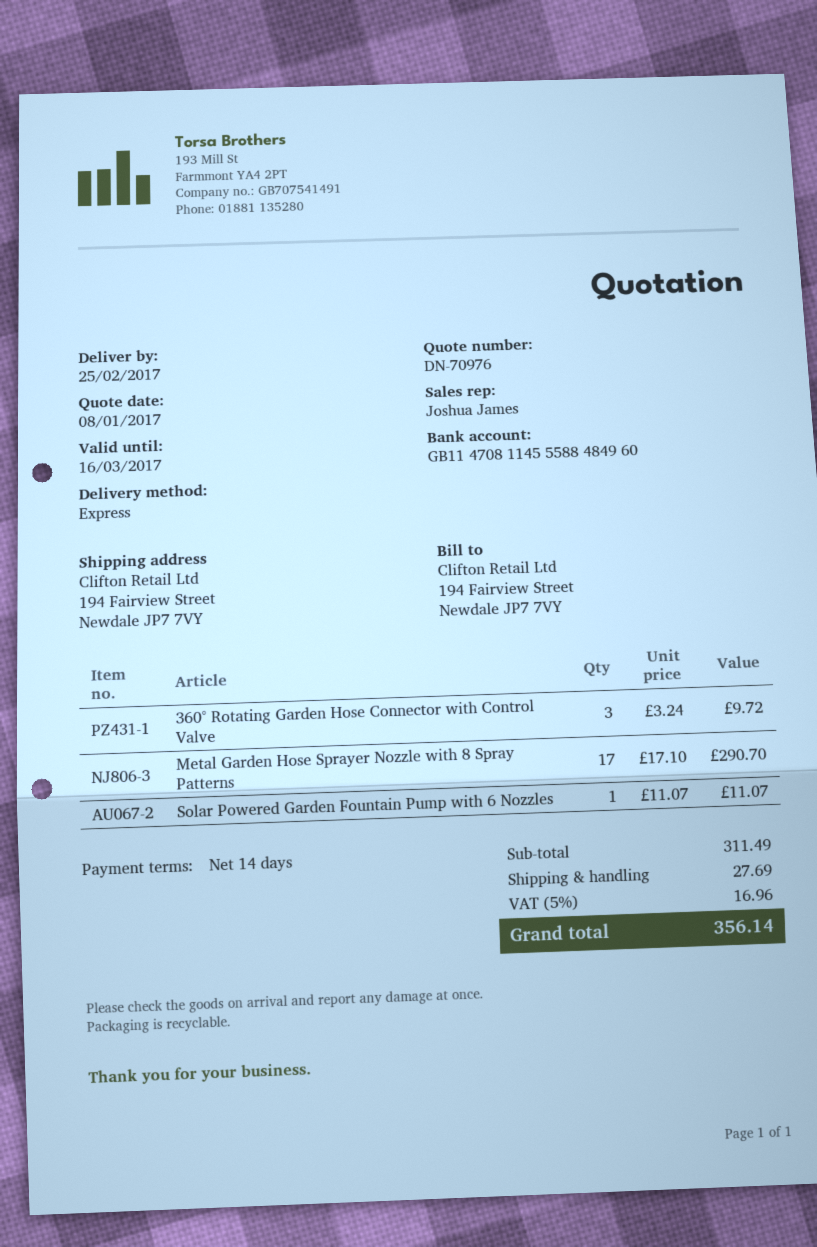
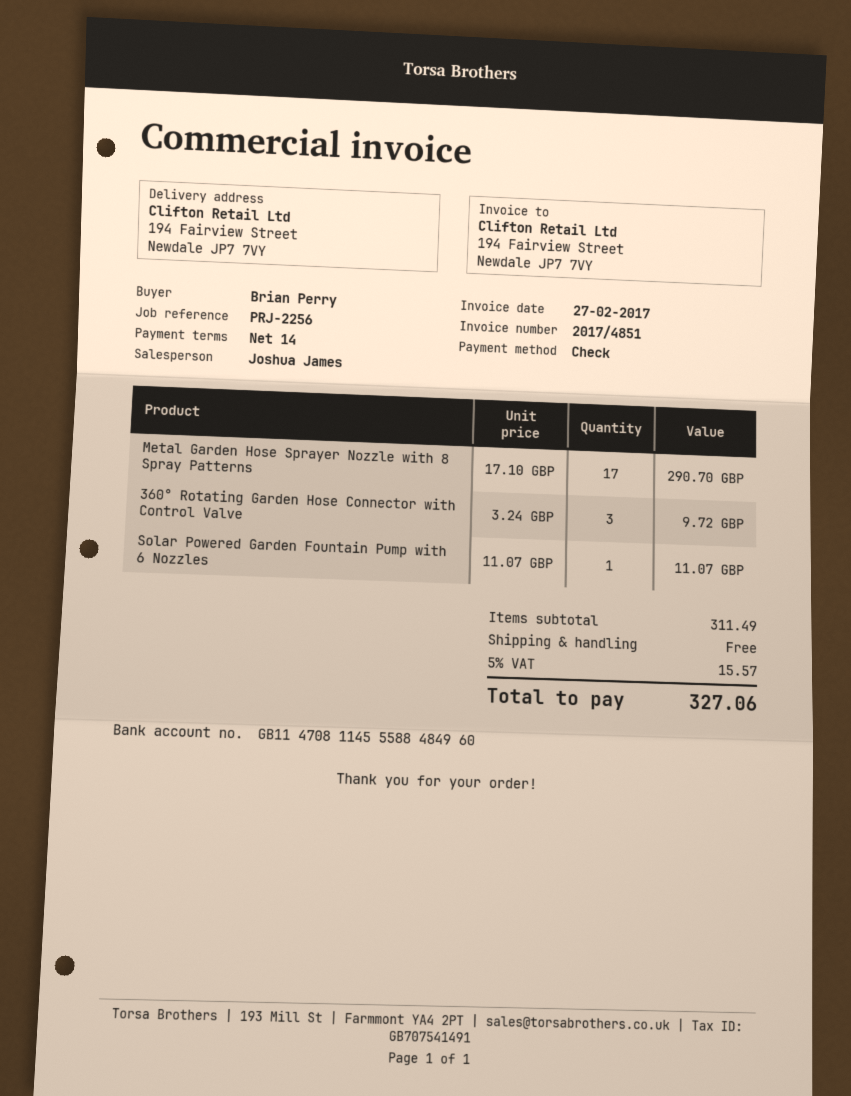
shipping: 27.69 -> 0.00
tax: 5% = 16.96 -> 5% = 15.57
total: 356.14 -> 327.06

